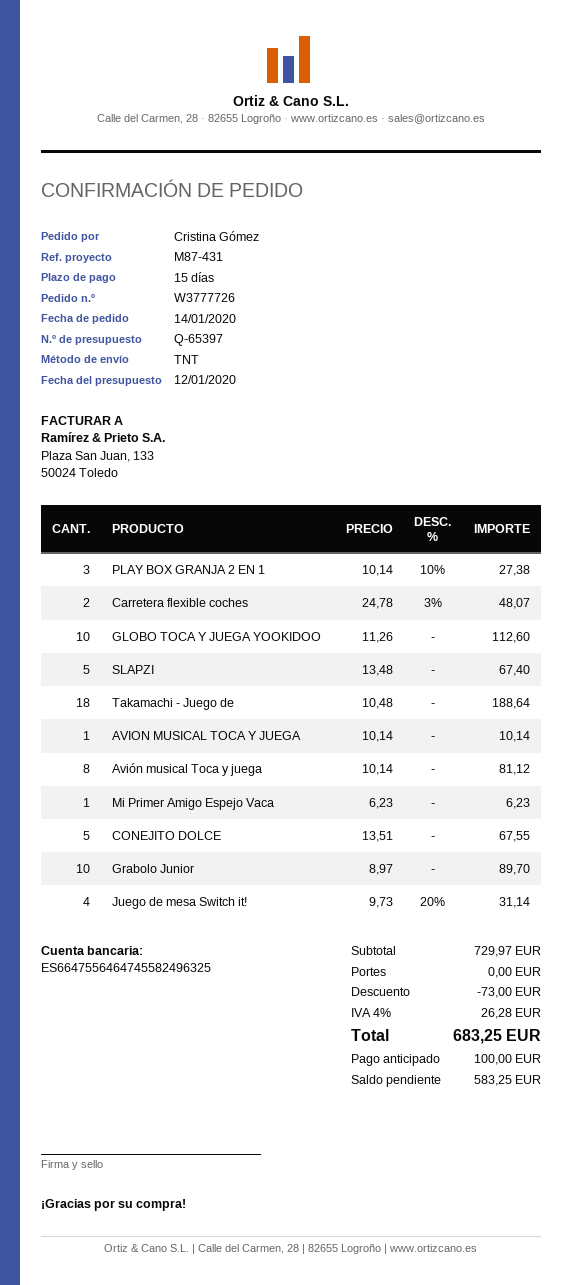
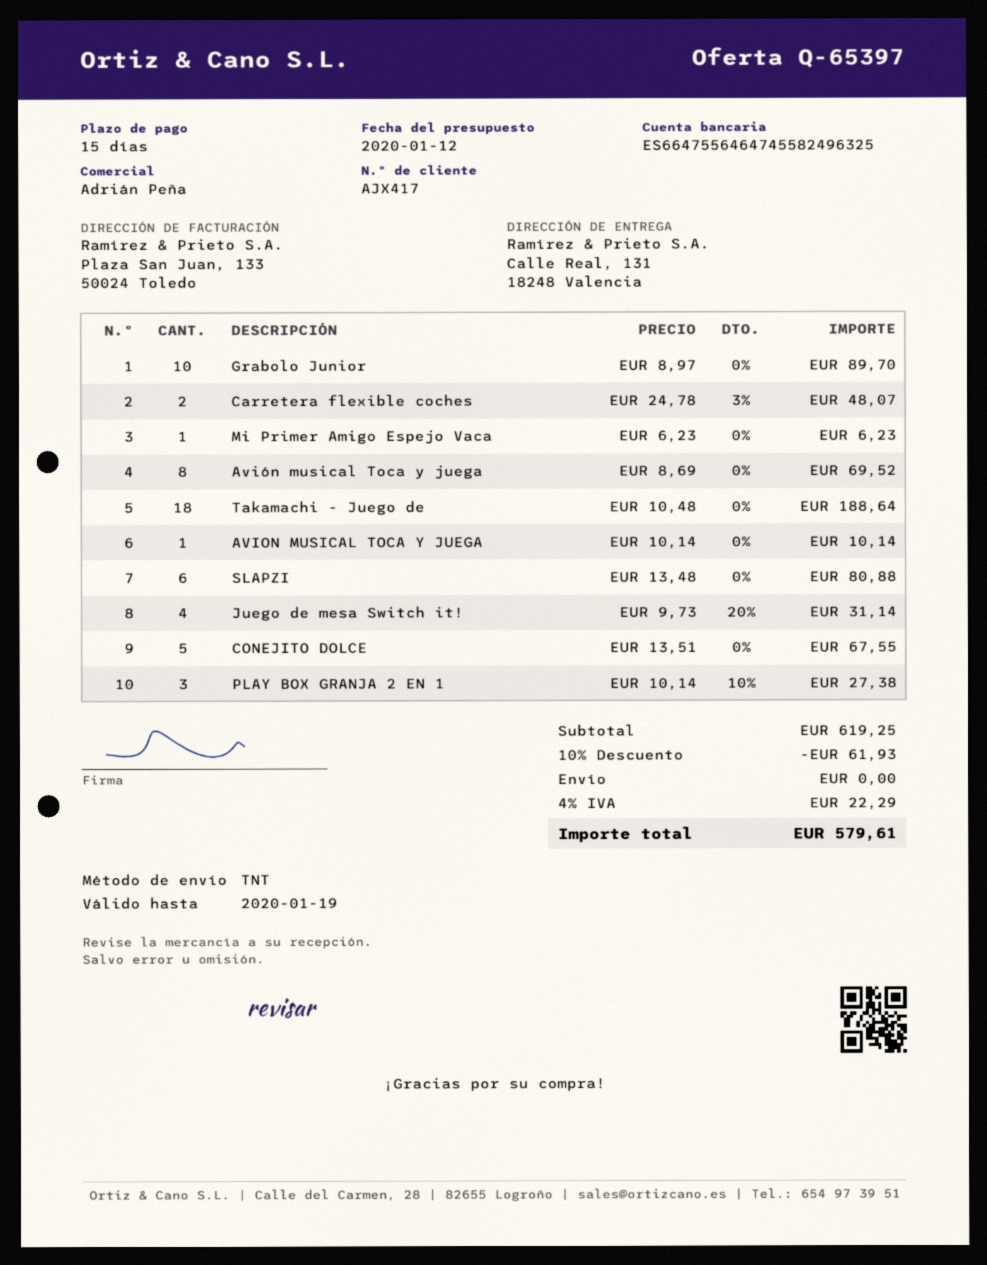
GLOBO TOCA Y JUEGA YOOKIDOO: 10 x 11.26 = 112.60 -> none
SLAPZI: 5 x 13.48 = 67.40 -> 6 x 13.48 = 80.88
Avión musical Toca y juega: 8 x 10.14 = 81.12 -> 8 x 8.69 = 69.52
subtotal: 729.97 -> 619.25
discount: 73.00 -> 61.93
tax: 4% = 26.28 -> 4% = 22.29
total: 683.25 -> 579.61

